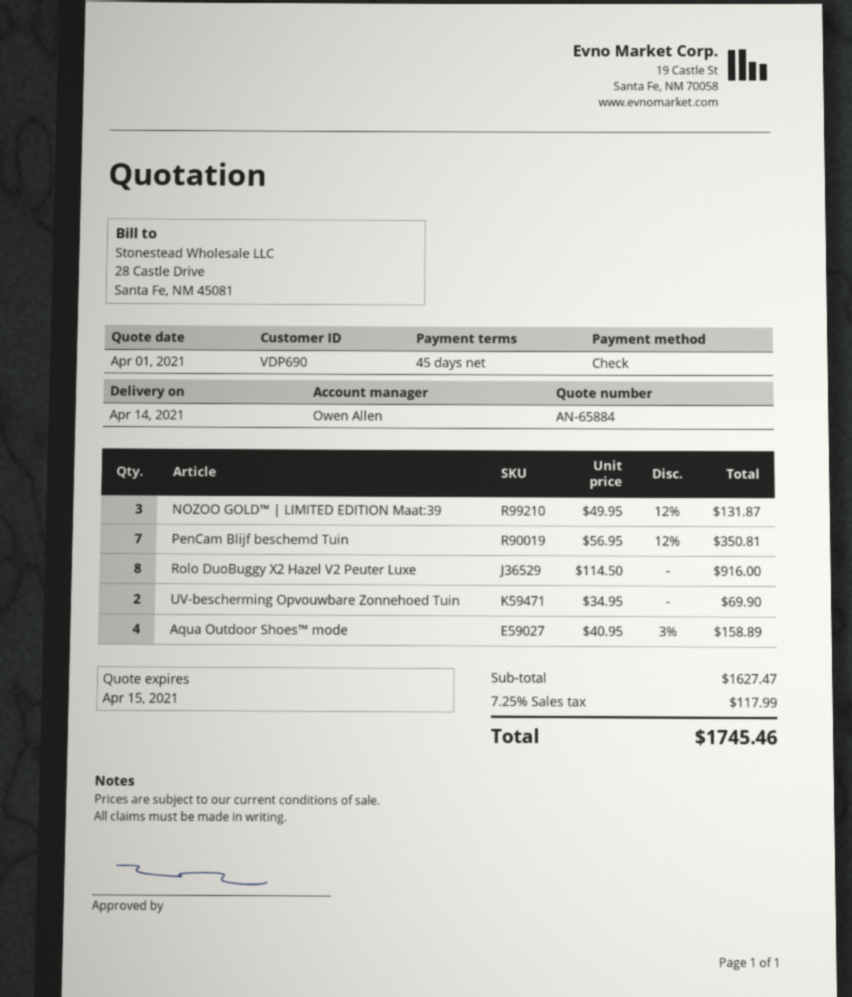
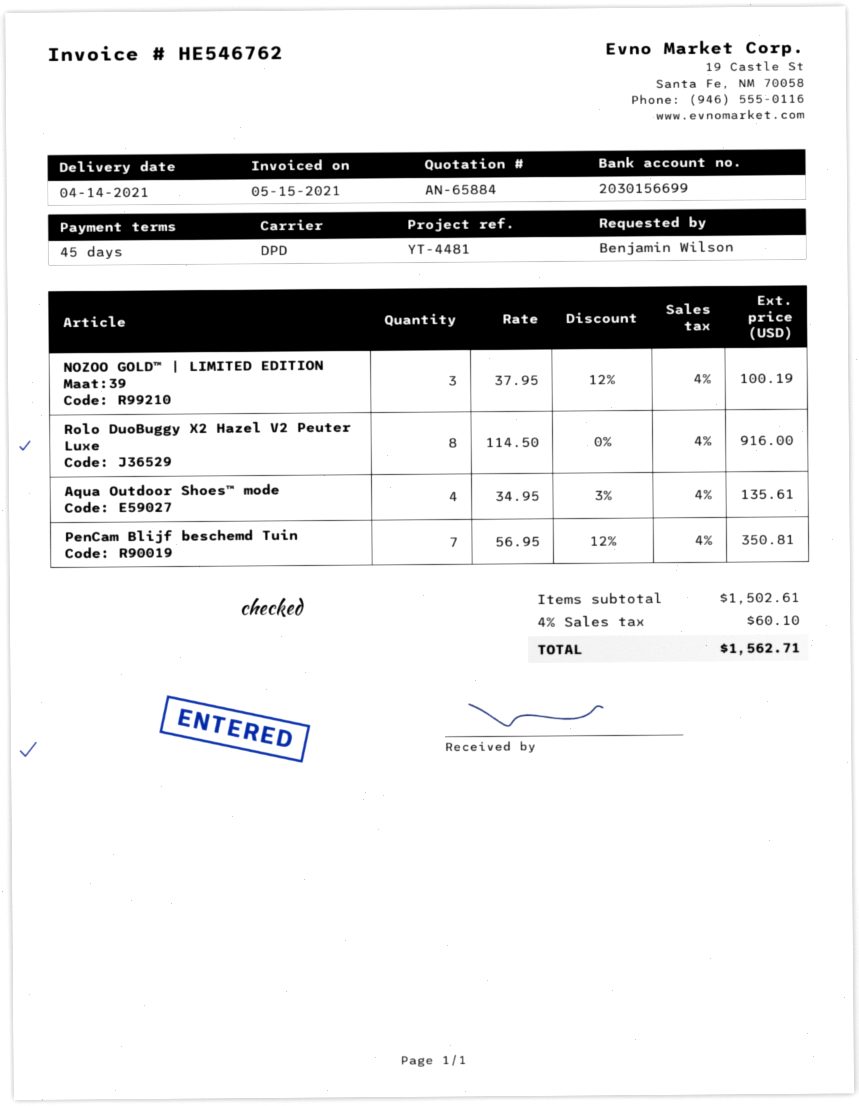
NOZOO GOLD™ | LIMITED EDITION Maat:39: 3 x 49.95 - 12% = 131.87 -> 3 x 37.95 - 12% = 100.19
UV-bescherming Opvouwbare Zonnehoed Tuin: 2 x 34.95 = 69.90 -> none
Aqua Outdoor Shoes™ mode: 4 x 40.95 - 3% = 158.89 -> 4 x 34.95 - 3% = 135.61
subtotal: 1627.47 -> 1502.61
tax: 7.25% = 117.99 -> 4% = 60.10
total: 1745.46 -> 1562.71

